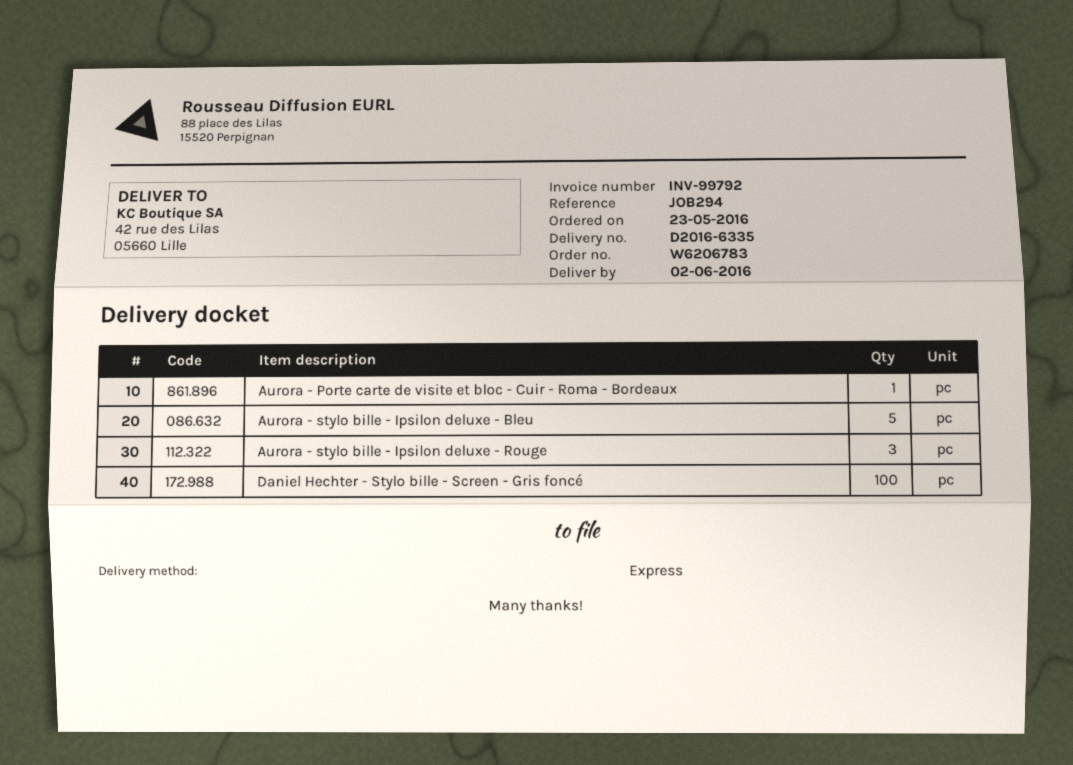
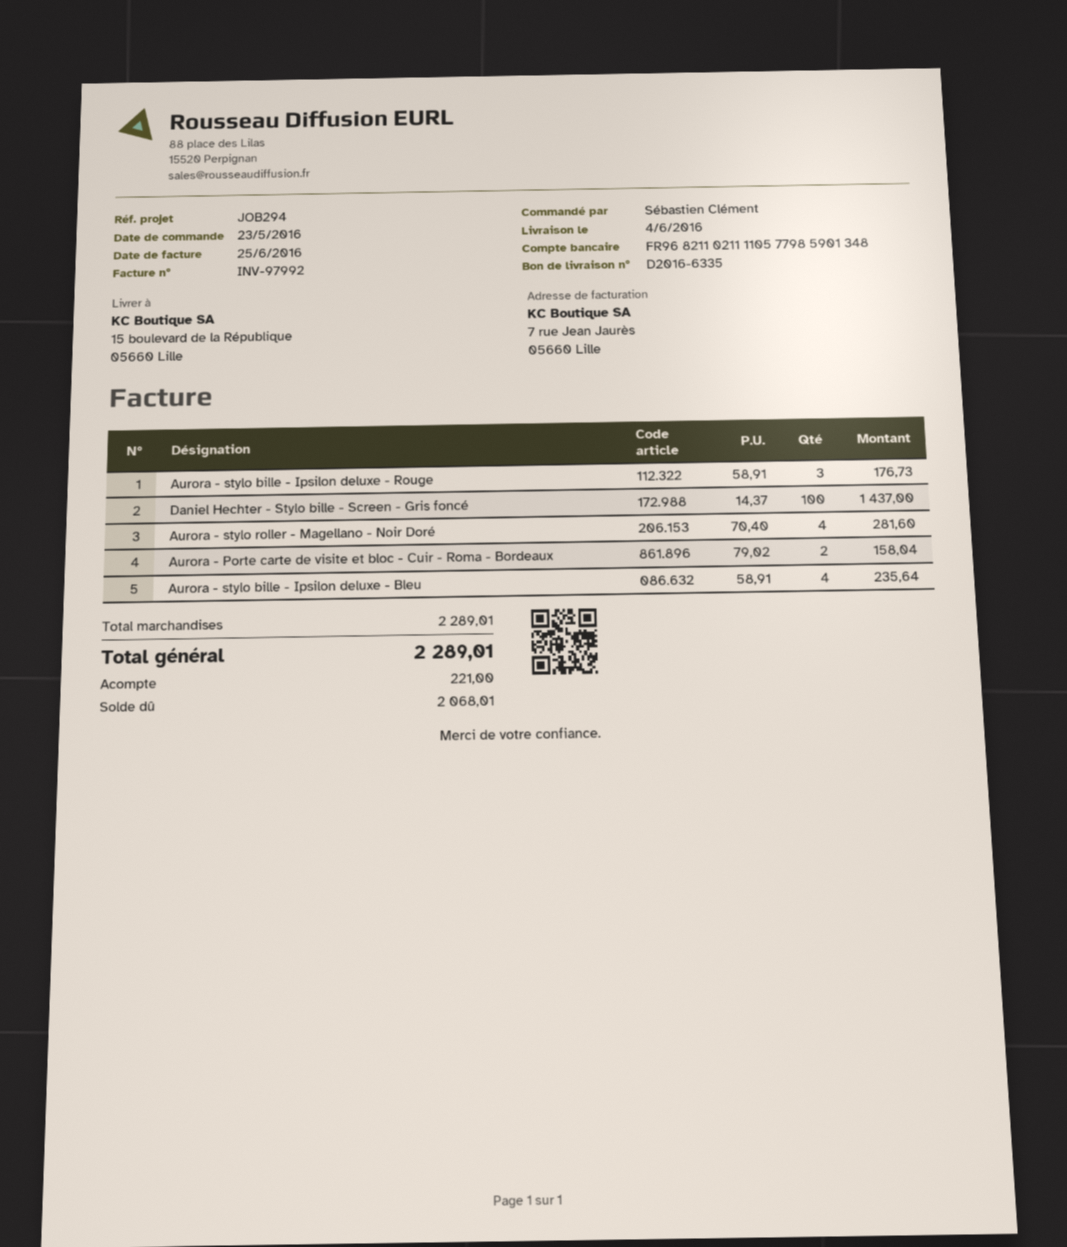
delivery date: 2016-06-02 -> 2016-06-04
invoice number: INV-99792 -> INV-97992
ship to: 42 rue des Lilas, 05660 Lille -> 15 boulevard de la République, 05660 Lille
Aurora - Porte carte de visite et bloc - Cuir - Roma - Bordeaux: 1 -> 2
Aurora - stylo bille - Ipsilon deluxe - Bleu: 5 -> 4
Aurora - stylo roller - Magellano - Noir Doré: none -> 4

